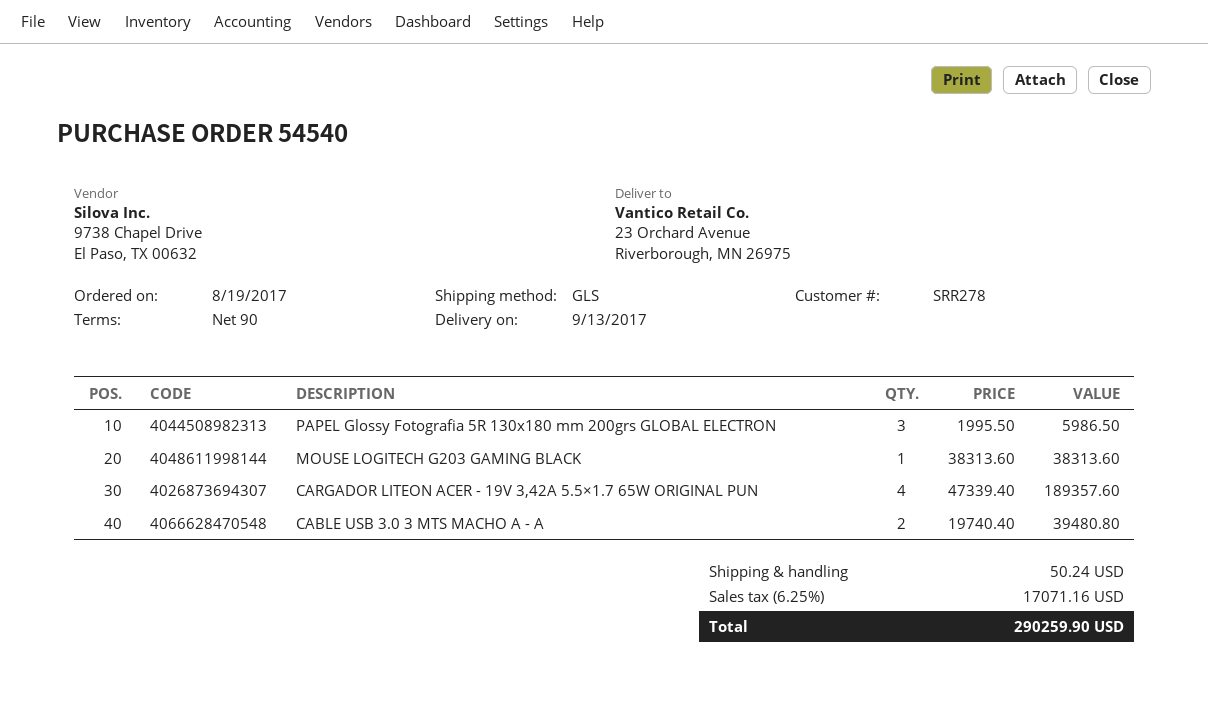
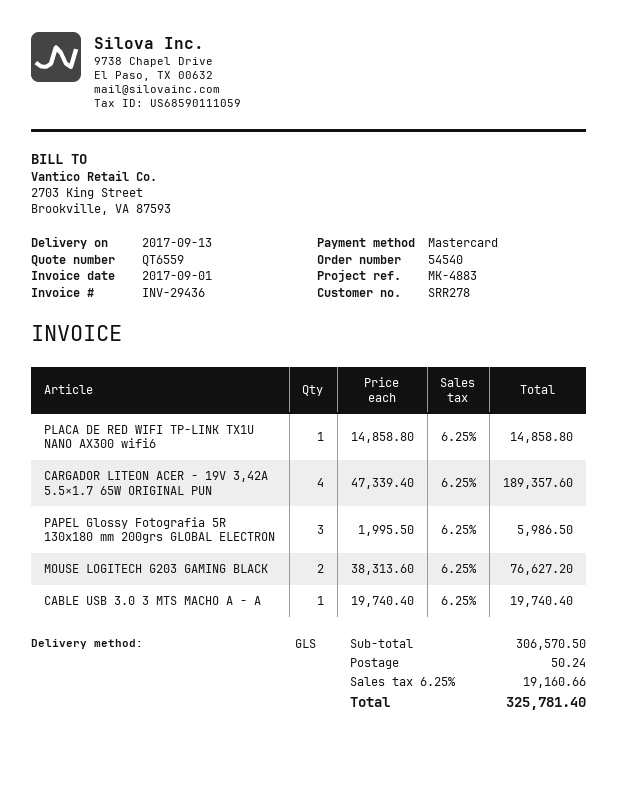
MOUSE LOGITECH G203 GAMING BLACK: 1 x 38313.60 = 38313.60 -> 2 x 38313.60 = 76627.20
CABLE USB 3.0 3 MTS MACHO A - A: 2 x 19740.40 = 39480.80 -> 1 x 19740.40 = 19740.40
PLACA DE RED WIFI TP-LINK TX1U NANO AX300 wifi6: none -> 1 x 14858.80 = 14858.80
tax: 6.25% = 17071.16 -> 6.25% = 19160.66
total: 290259.90 -> 325781.40

